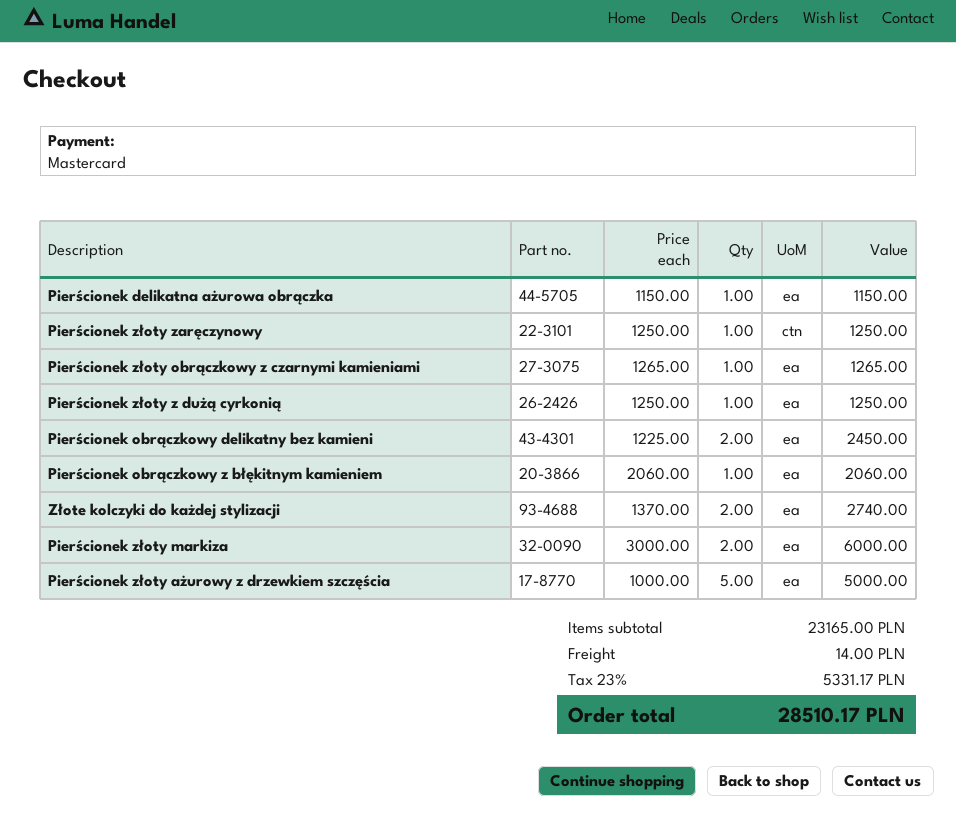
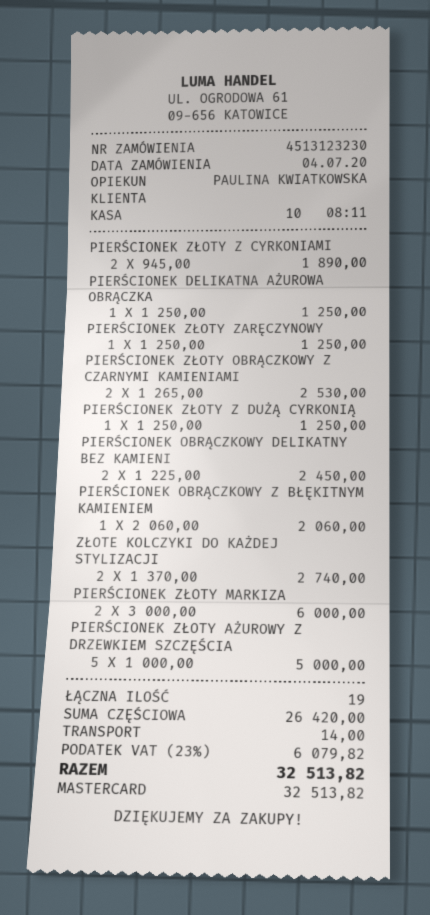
Pierścionek delikatna ażurowa obrączka: 1 x 1150.00 = 1150.00 -> 1 x 1250.00 = 1250.00
Pierścionek złoty obrączkowy z czarnymi kamieniami: 1 x 1265.00 = 1265.00 -> 2 x 1265.00 = 2530.00
PIERŚCIONEK ZŁOTY Z CYRKONIAMI: none -> 2 x 945.00 = 1890.00
subtotal: 23165.00 -> 26420.00
tax: 23% = 5331.17 -> 23% = 6079.82
total: 28510.17 -> 32513.82

